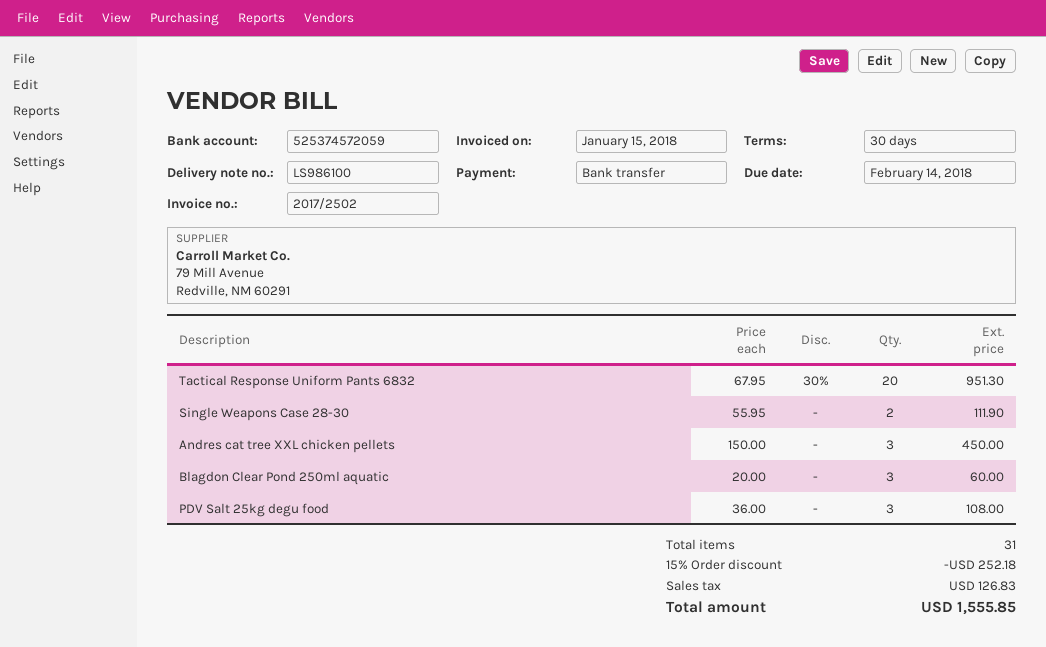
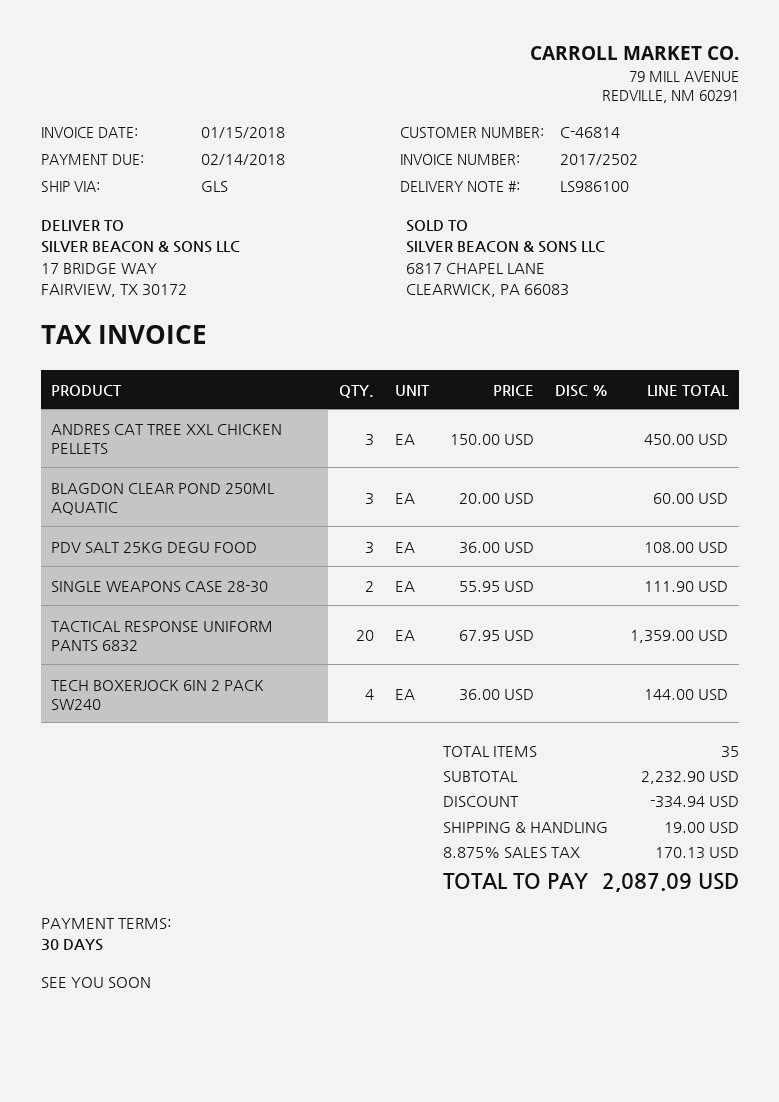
Tactical Response Uniform Pants 6832: 20 x 67.95 - 30% = 951.30 -> 20 x 67.95 = 1359.00
TECH BOXERJOCK 6IN 2 PACK SW240: none -> 4 x 36.00 = 144.00
total quantity: 31 -> 35
discount: 252.18 -> 334.94
shipping: none -> 19.00
tax: 126.83 -> 170.13
total: 1555.85 -> 2087.09

